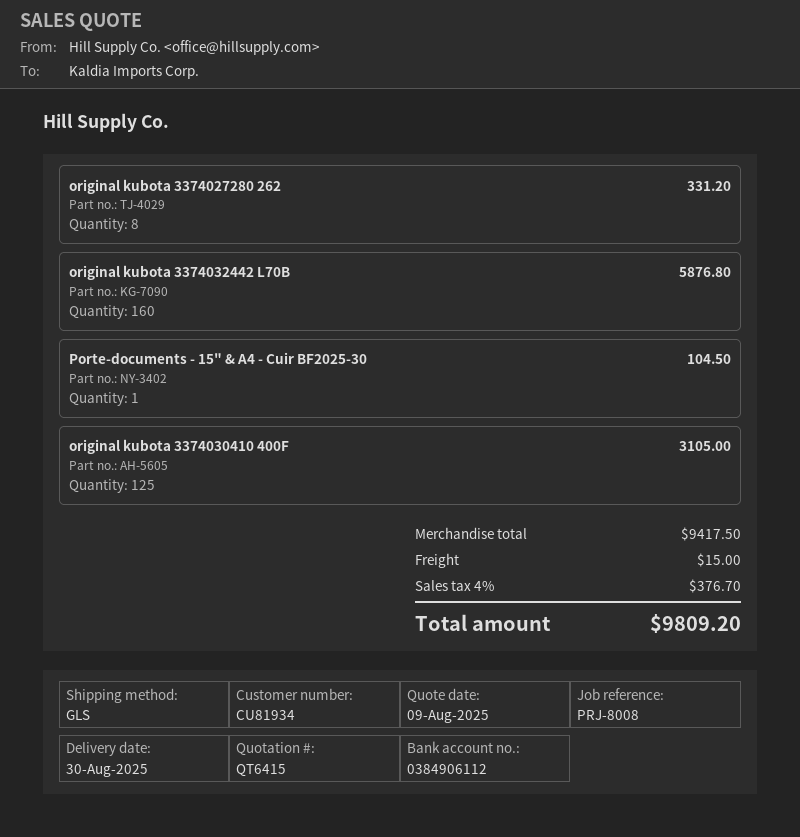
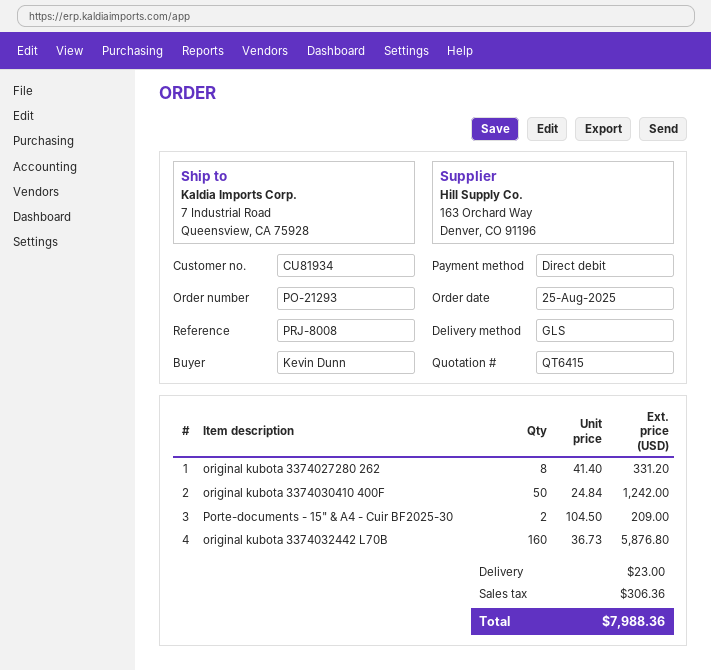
Porte-documents - 15" & A4 - Cuir BF2025-30: 1 for 104.50 -> 2 for 209.00
original kubota 3374030410 400F: 125 for 3105.00 -> 50 for 1242.00
shipping: 15.00 -> 23.00
tax: 376.70 -> 306.36
total: 9809.20 -> 7988.36

